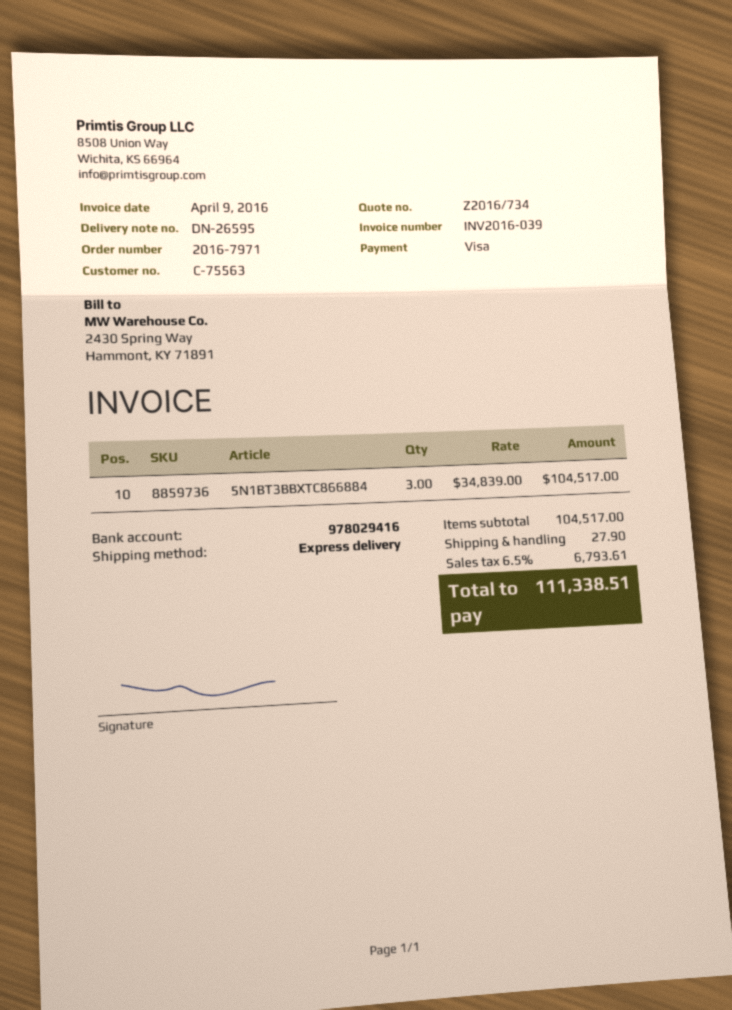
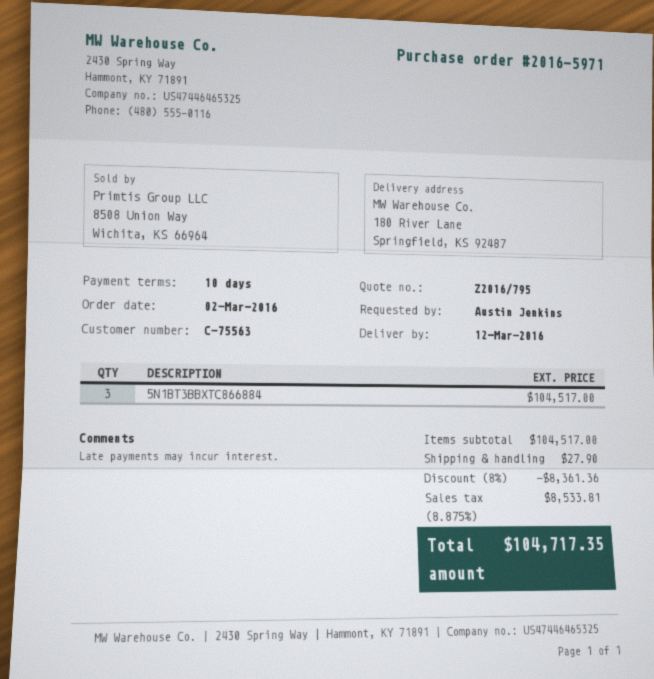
quote number: Z2016/734 -> Z2016/795
order number: 2016-7971 -> 2016-5971
discount: none -> 8% = 8361.36
tax: 6.5% = 6793.61 -> 8.875% = 8533.81
total: 111338.51 -> 104717.35

